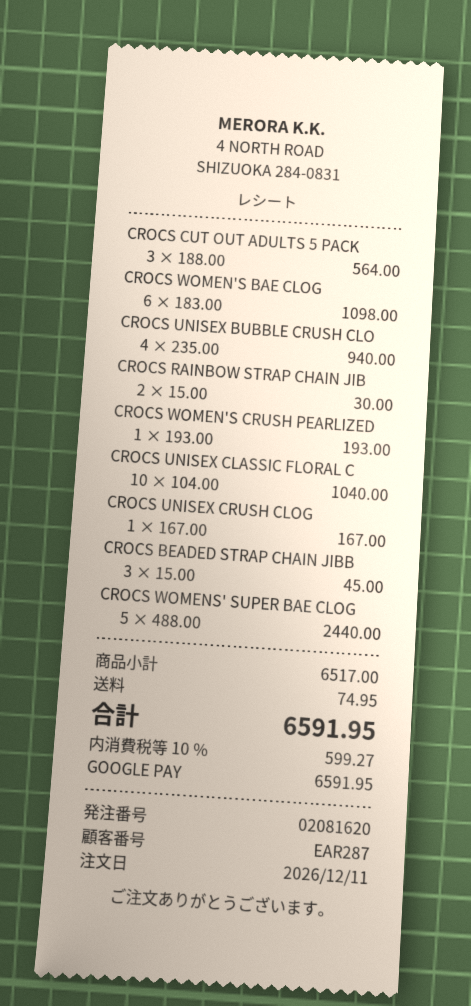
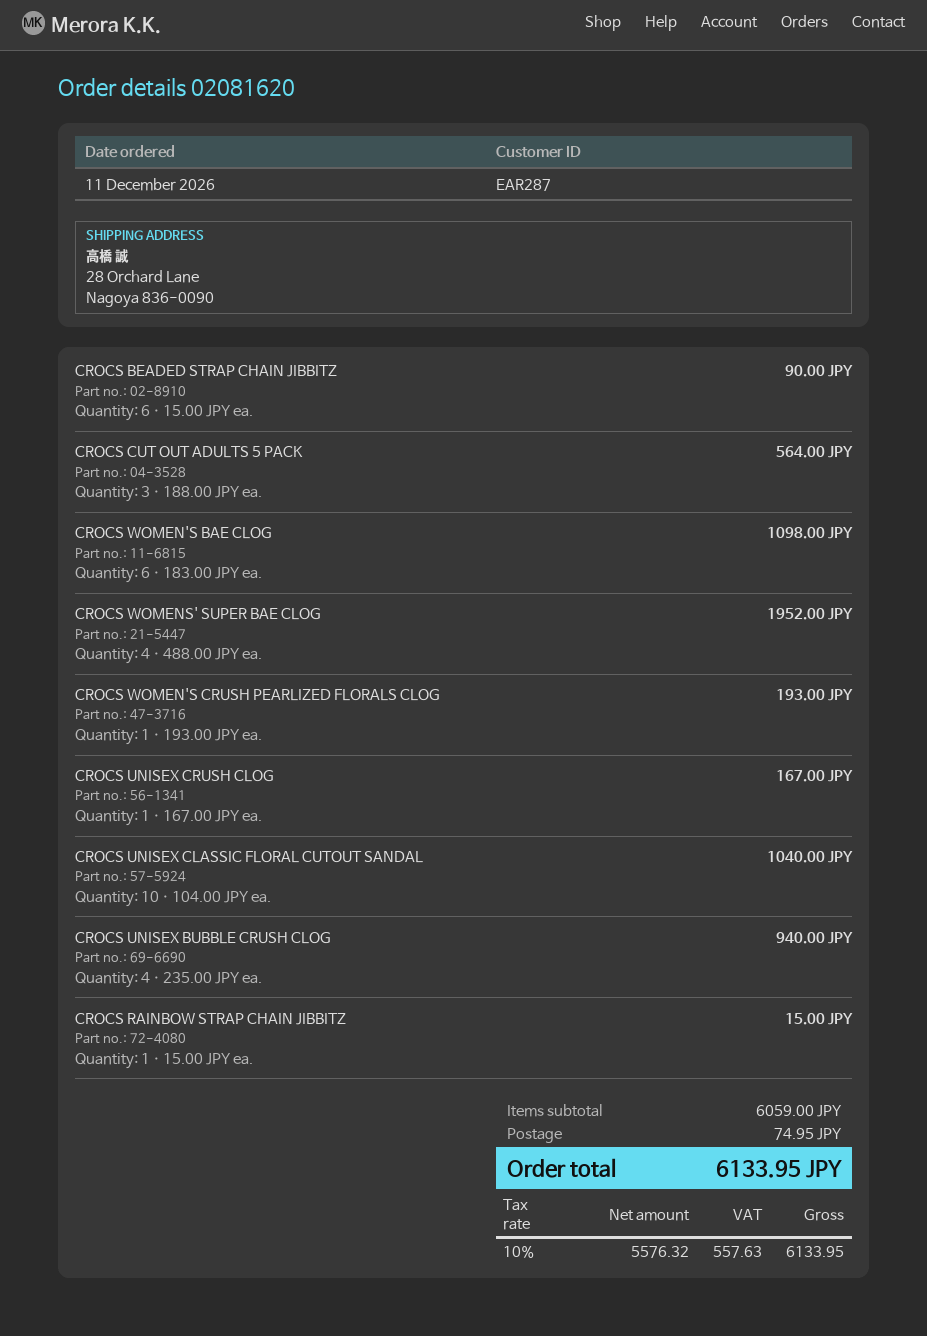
CROCS RAINBOW STRAP CHAIN JIB: 2 x 15.00 = 30.00 -> 1 x 15.00 = 15.00
CROCS BEADED STRAP CHAIN JIBB: 3 x 15.00 = 45.00 -> 6 x 15.00 = 90.00
CROCS WOMENS' SUPER BAE CLOG: 5 x 488.00 = 2440.00 -> 4 x 488.00 = 1952.00
subtotal: 6517.00 -> 6059.00
tax: 10% = 599.27 -> 10% = 557.63
total: 6591.95 -> 6133.95

